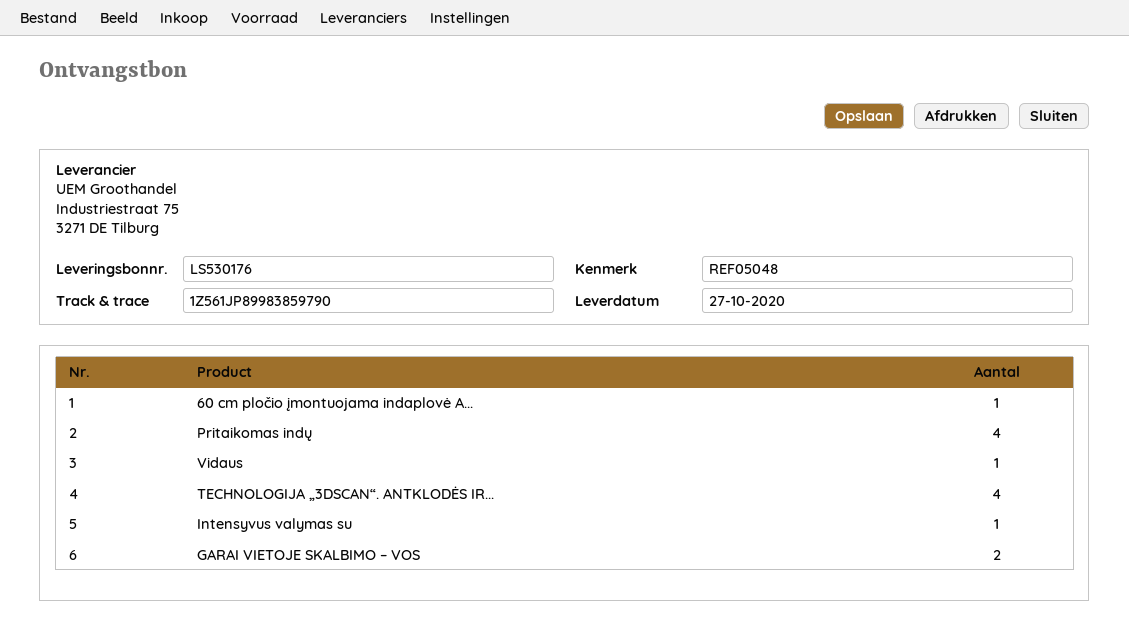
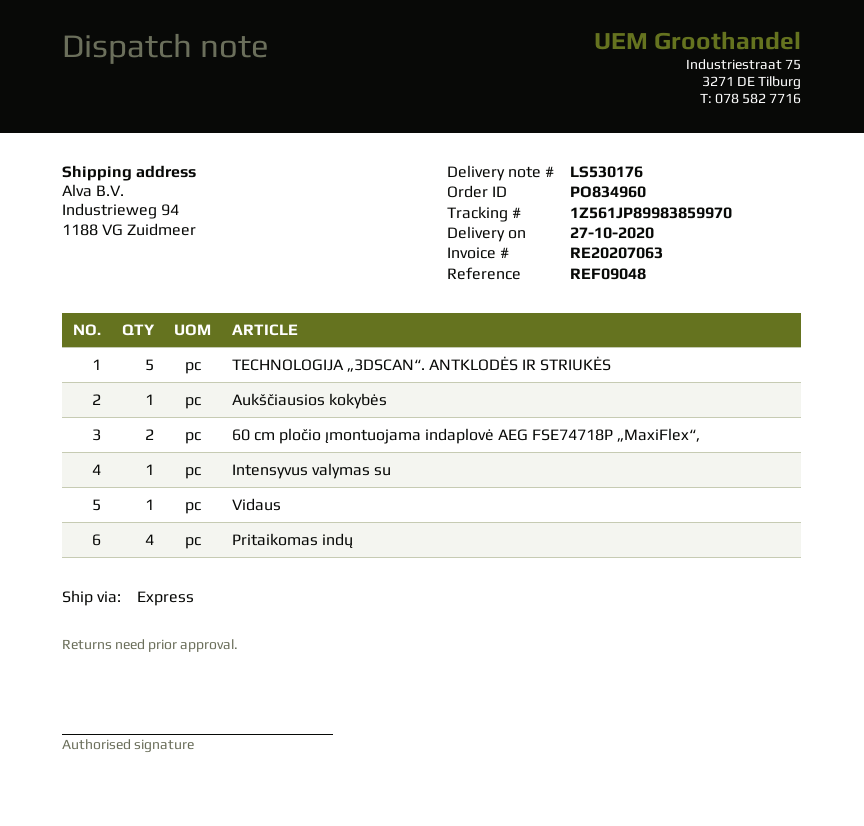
reference: REF05048 -> REF09048
tracking number: 1Z561JP89983859790 -> 1Z561JP89983859970
60 cm pločio įmontuojama indaplovė A...: 1 -> 2
TECHNOLOGIJA „3DSCAN“. ANTKLODĖS IR...: 4 -> 5
GARAI VIETOJE SKALBIMO – VOS: 2 -> none
Aukščiausios kokybės: none -> 1

